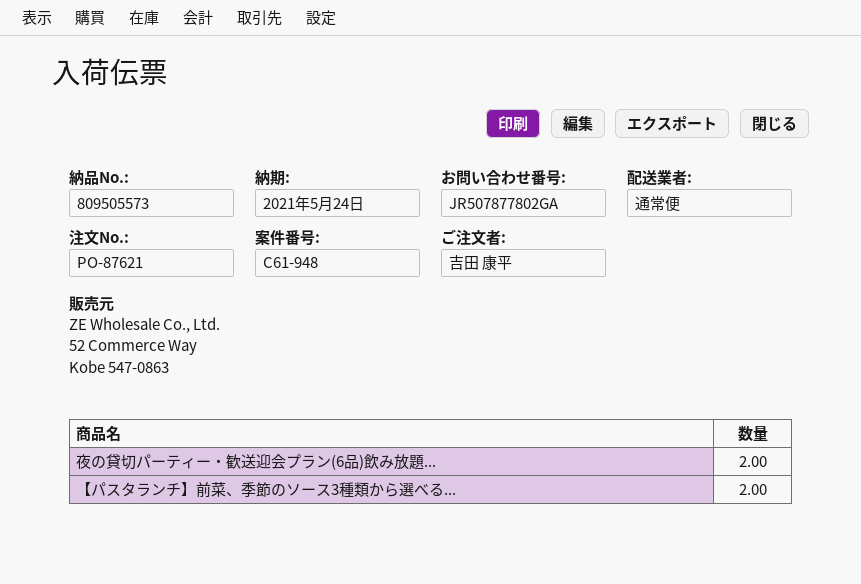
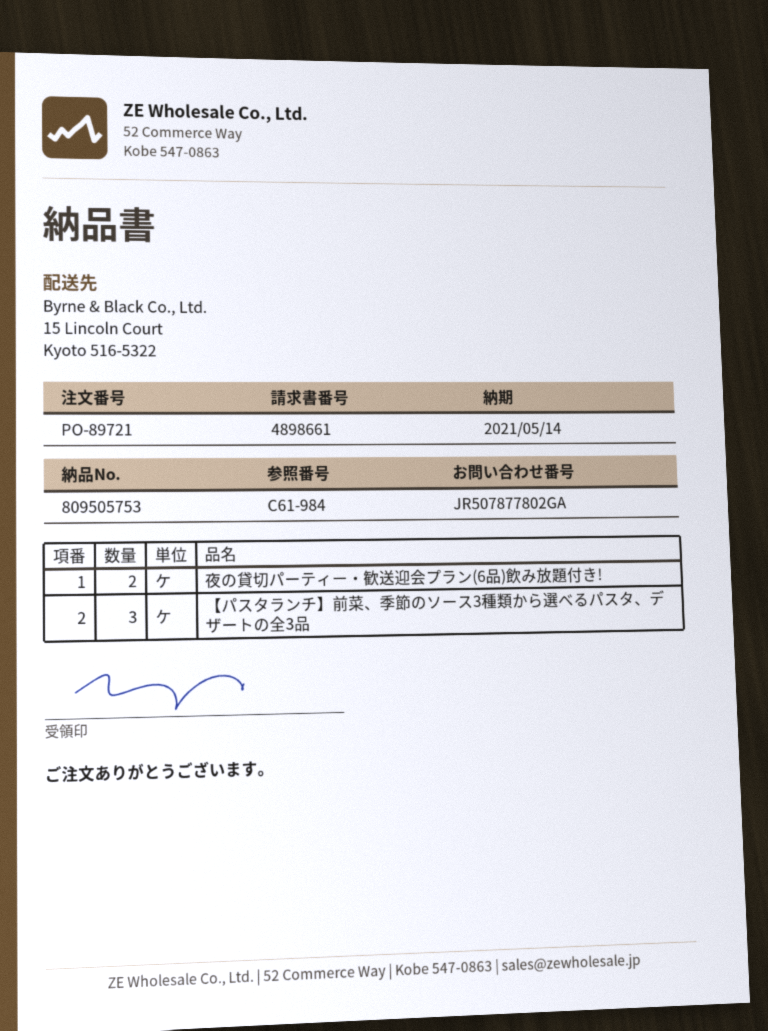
order number: PO-87621 -> PO-89721
delivery note number: 809505573 -> 809505753
delivery date: 2021-05-24 -> 2021-05-14
reference: C61-948 -> C61-984
【パスタランチ】前菜、季節のソース3種類から選べる...: 2 -> 3

